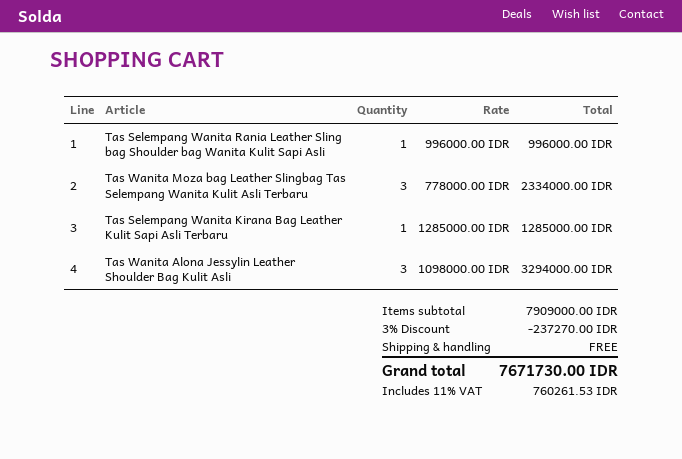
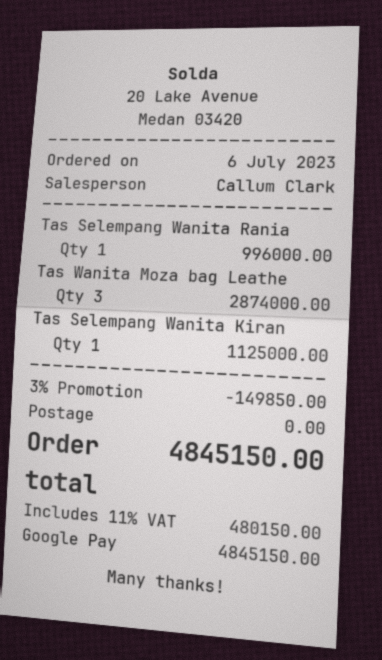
Tas Wanita Moza bag Leather Slingbag Tas Selempang Wanita Kulit Asli Terbaru: 3 for 2334000.00 -> 3 for 2874000.00
Tas Selempang Wanita Kirana Bag Leather Kulit Sapi Asli Terbaru: 1 for 1285000.00 -> 1 for 1125000.00
Tas Wanita Alona Jessylin Leather Shoulder Bag Kulit Asli: 3 for 3294000.00 -> none
discount: 3% = 237270.00 -> 3% = 149850.00
tax: 11% = 760261.53 -> 11% = 480150.00
total: 7671730.00 -> 4845150.00

